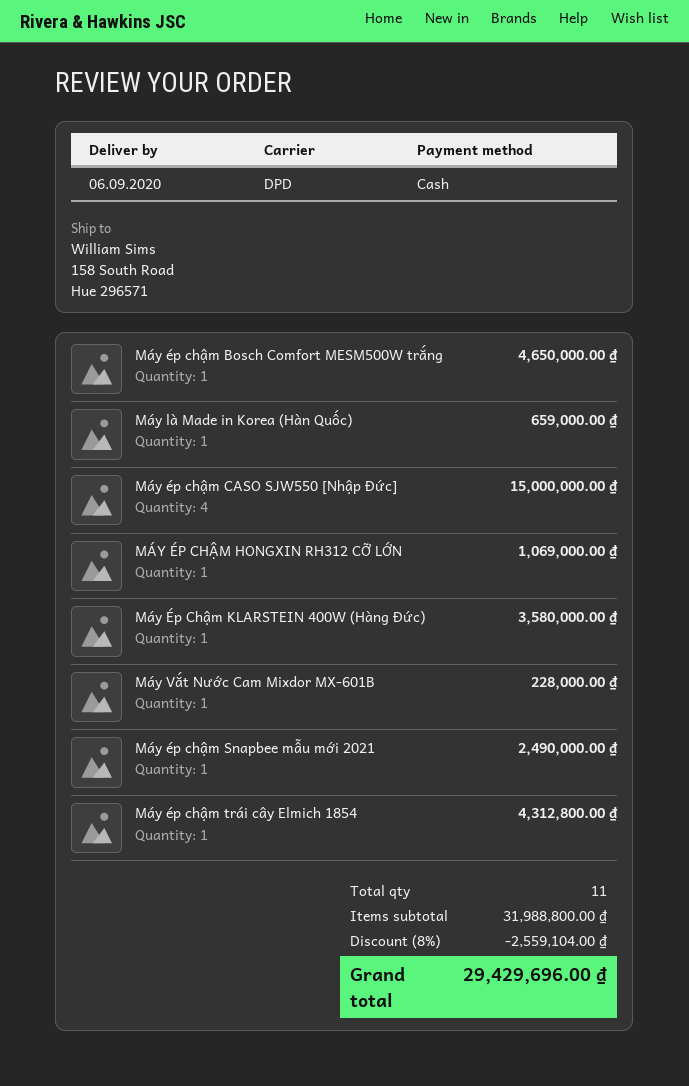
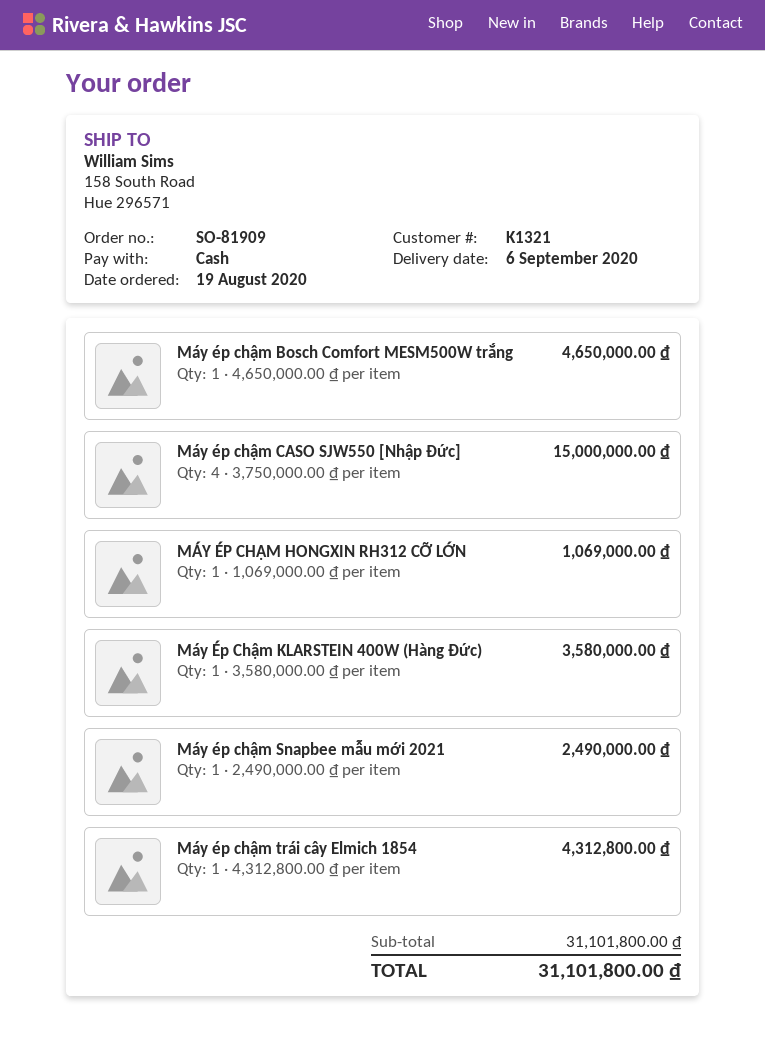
Máy là Made in Korea (Hàn Quốc): 1 for 659000.00 -> none
Máy Vắt Nước Cam Mixdor MX-601B: 1 for 228000.00 -> none
subtotal: 31988800.00 -> 31101800.00
discount: 8% = 2559104.00 -> none
total: 29429696.00 -> 31101800.00

